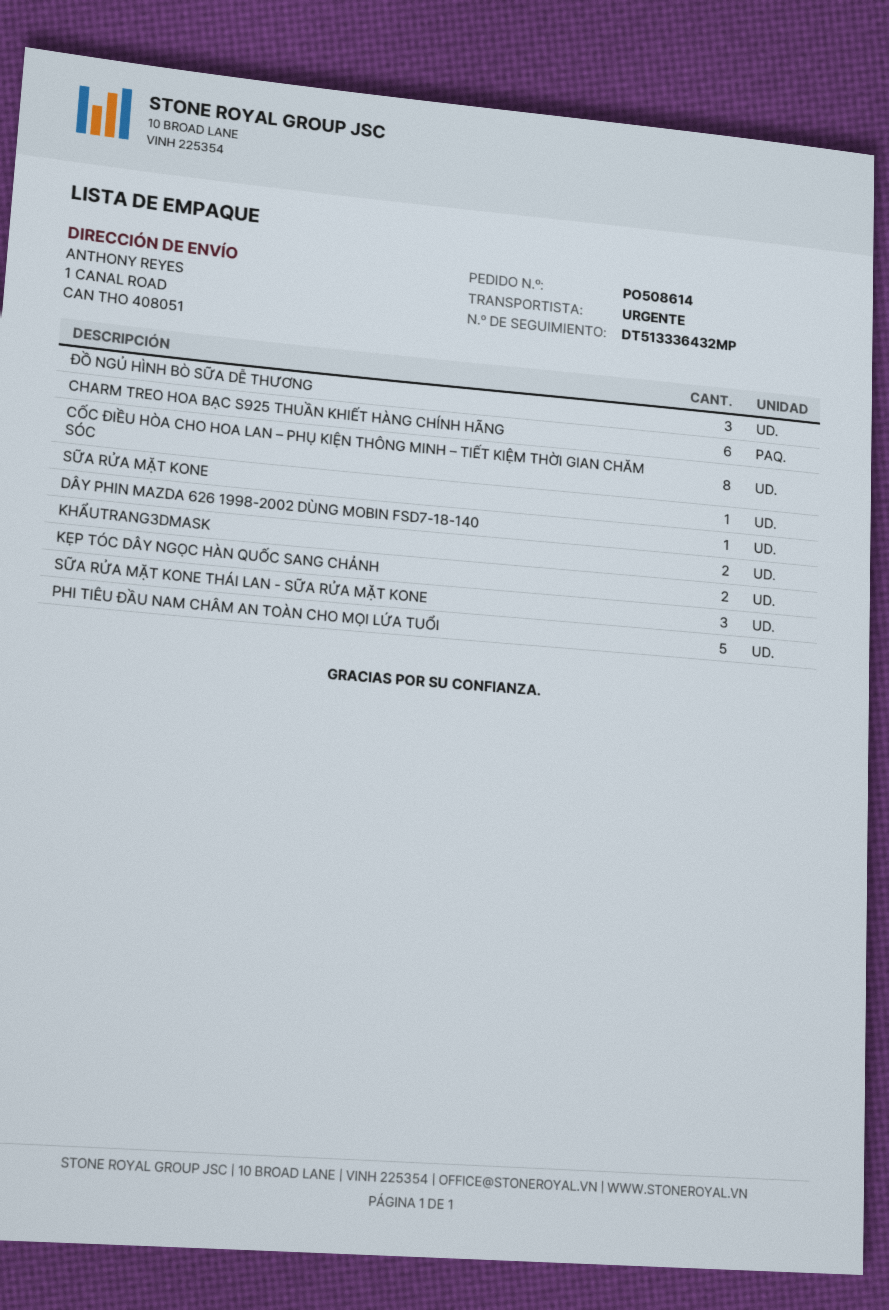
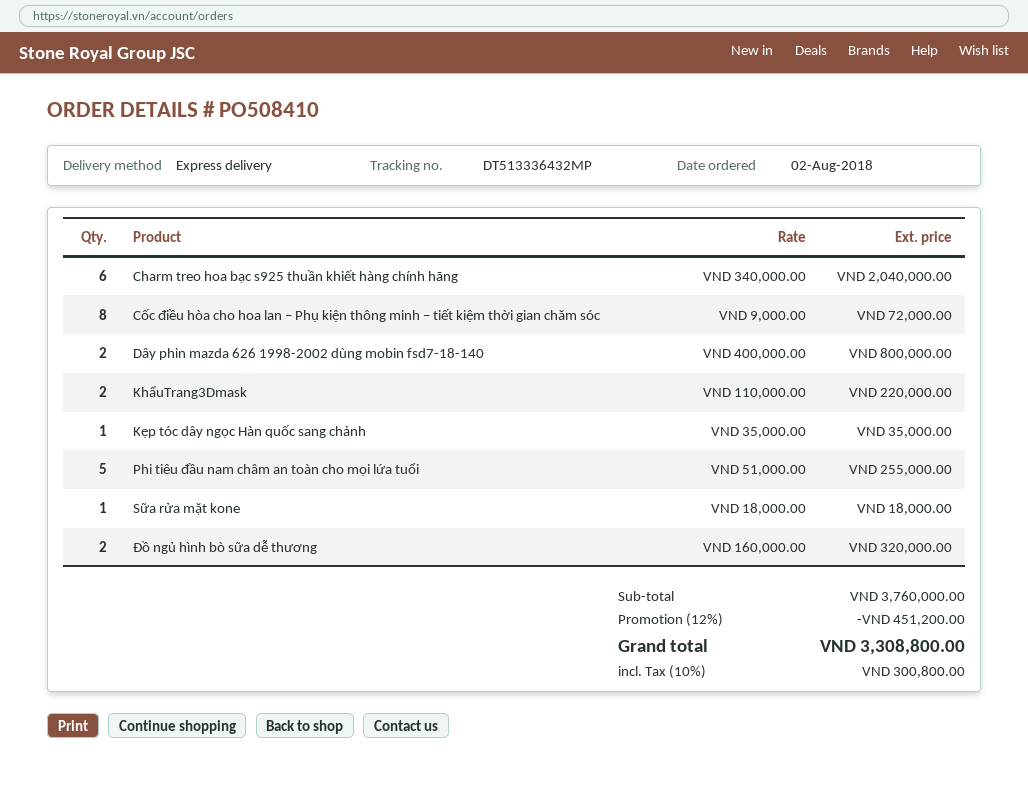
order number: PO508614 -> PO508410
ĐỒ NGỦ HÌNH BÒ SỮA DỄ THƯƠNG: 3 -> 2
DÂY PHIN MAZDA 626 1998-2002 DÙNG MOBIN FSD7-18-140: 1 -> 2
KẸP TÓC DÂY NGỌC HÀN QUỐC SANG CHẢNH: 2 -> 1
SỮA RỬA MẶT KONE THÁI LAN - SỮA RỬA MẶT KONE: 3 -> none

